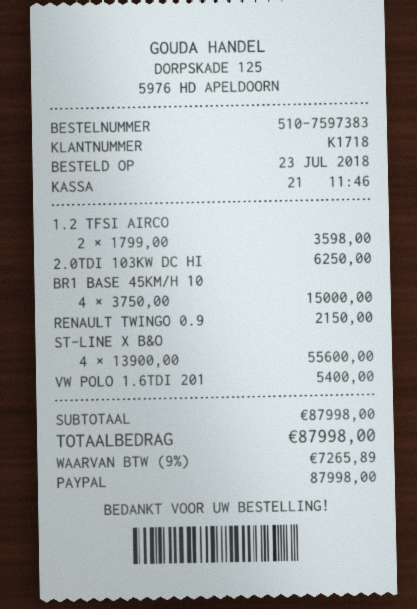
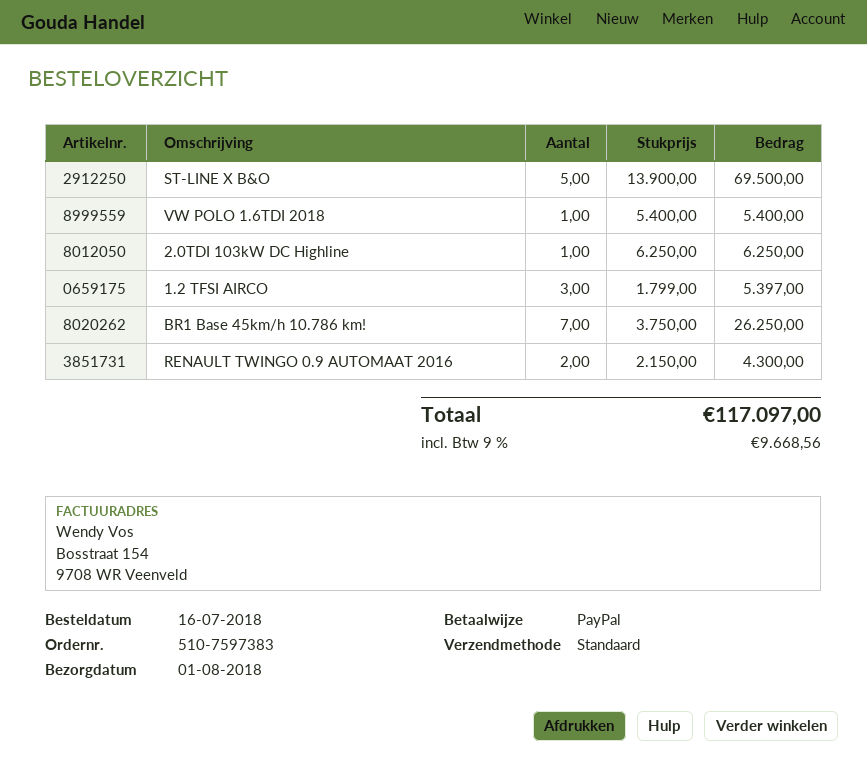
order date: 2018-07-23 -> 2018-07-16
1.2 TFSI AIRCO: 2 x 1799.00 = 3598.00 -> 3 x 1799.00 = 5397.00
BR1 BASE 45KM/H 10: 4 x 3750.00 = 15000.00 -> 7 x 3750.00 = 26250.00
RENAULT TWINGO 0.9: 1 x 2150.00 = 2150.00 -> 2 x 2150.00 = 4300.00
ST-LINE X B&O: 4 x 13900.00 = 55600.00 -> 5 x 13900.00 = 69500.00
tax: 9% = 7265.89 -> 9% = 9668.56
total: 87998.00 -> 117097.00

